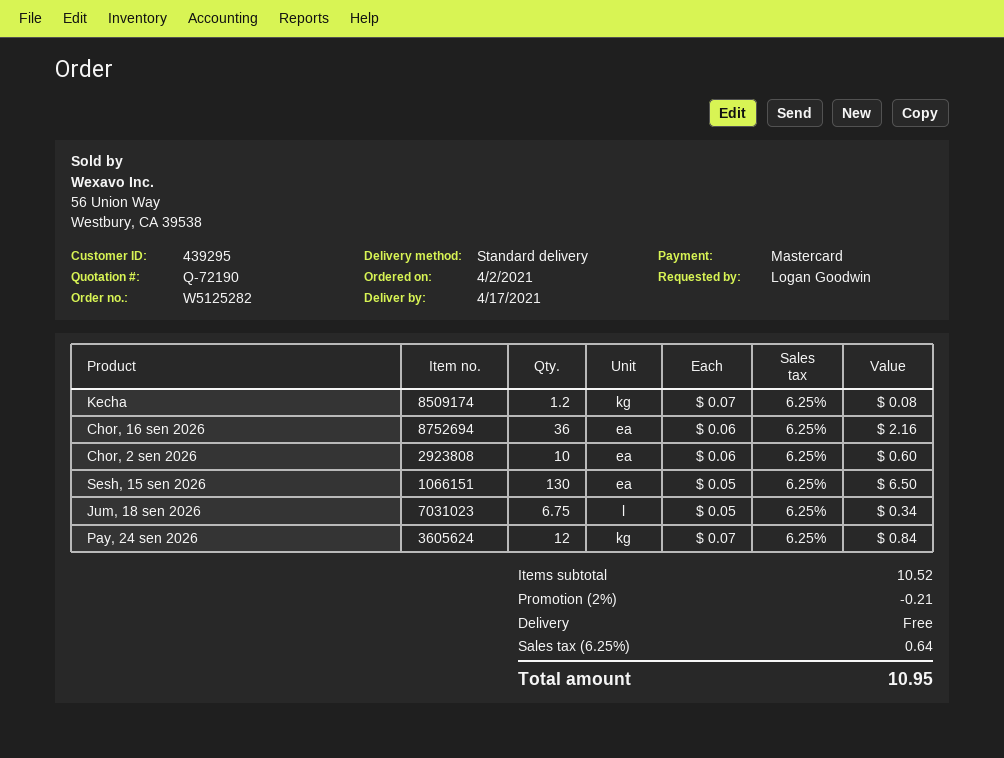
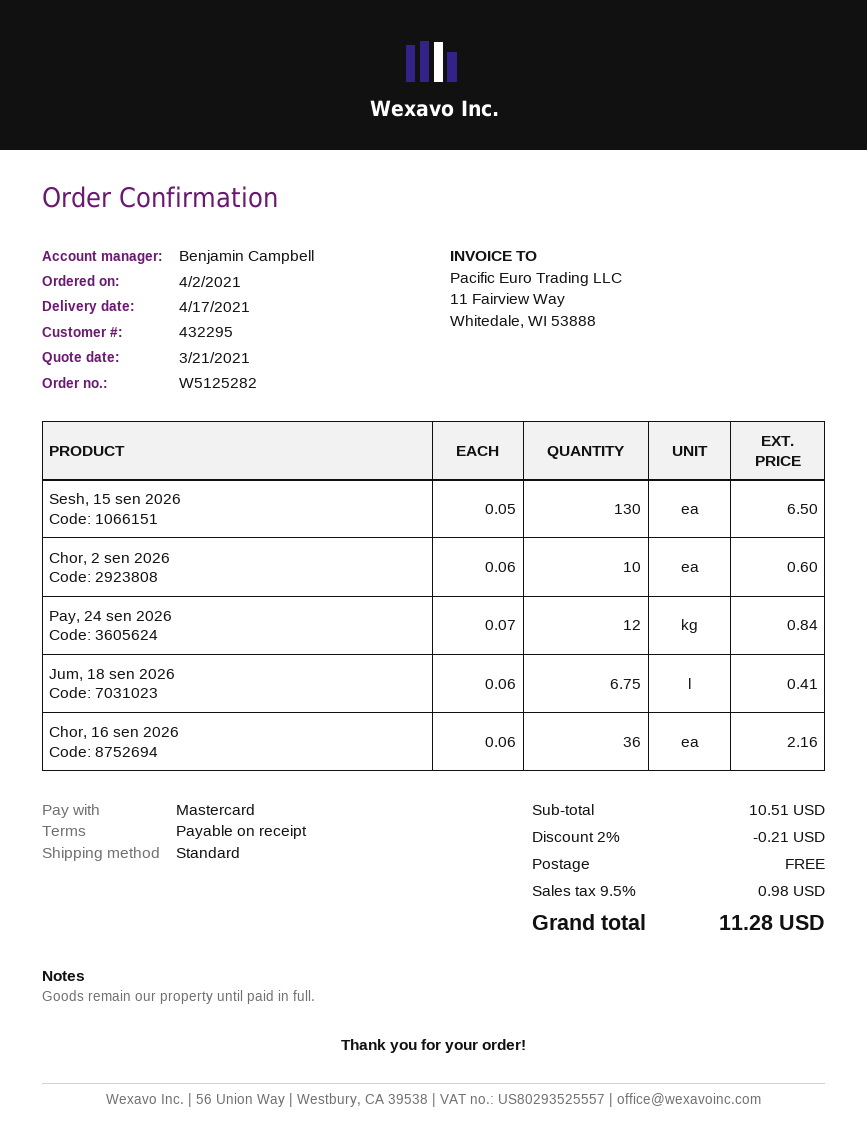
customer number: 439295 -> 432295
Kecha: 1.2 x 0.07 = 0.08 -> none
Jum, 18 sen 2026: 6.75 x 0.05 = 0.34 -> 6.75 x 0.06 = 0.41
subtotal: 10.52 -> 10.51
tax: 6.25% = 0.64 -> 9.5% = 0.98
total: 10.95 -> 11.28

